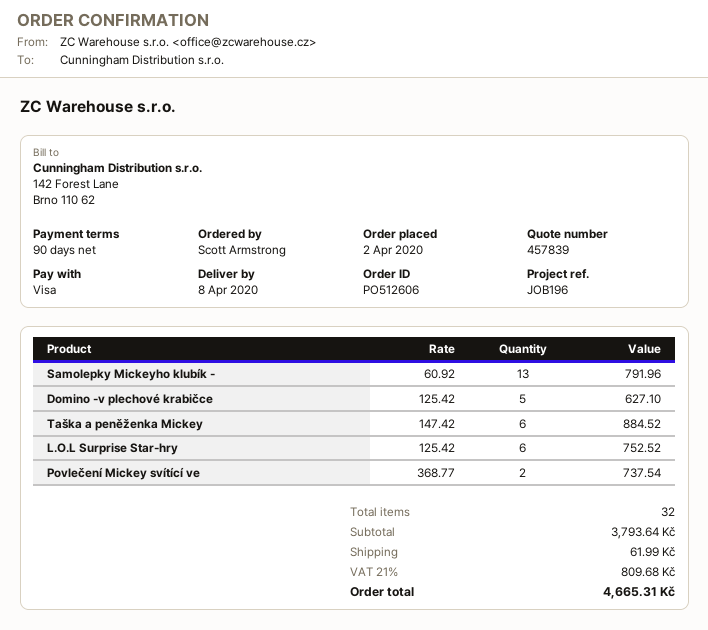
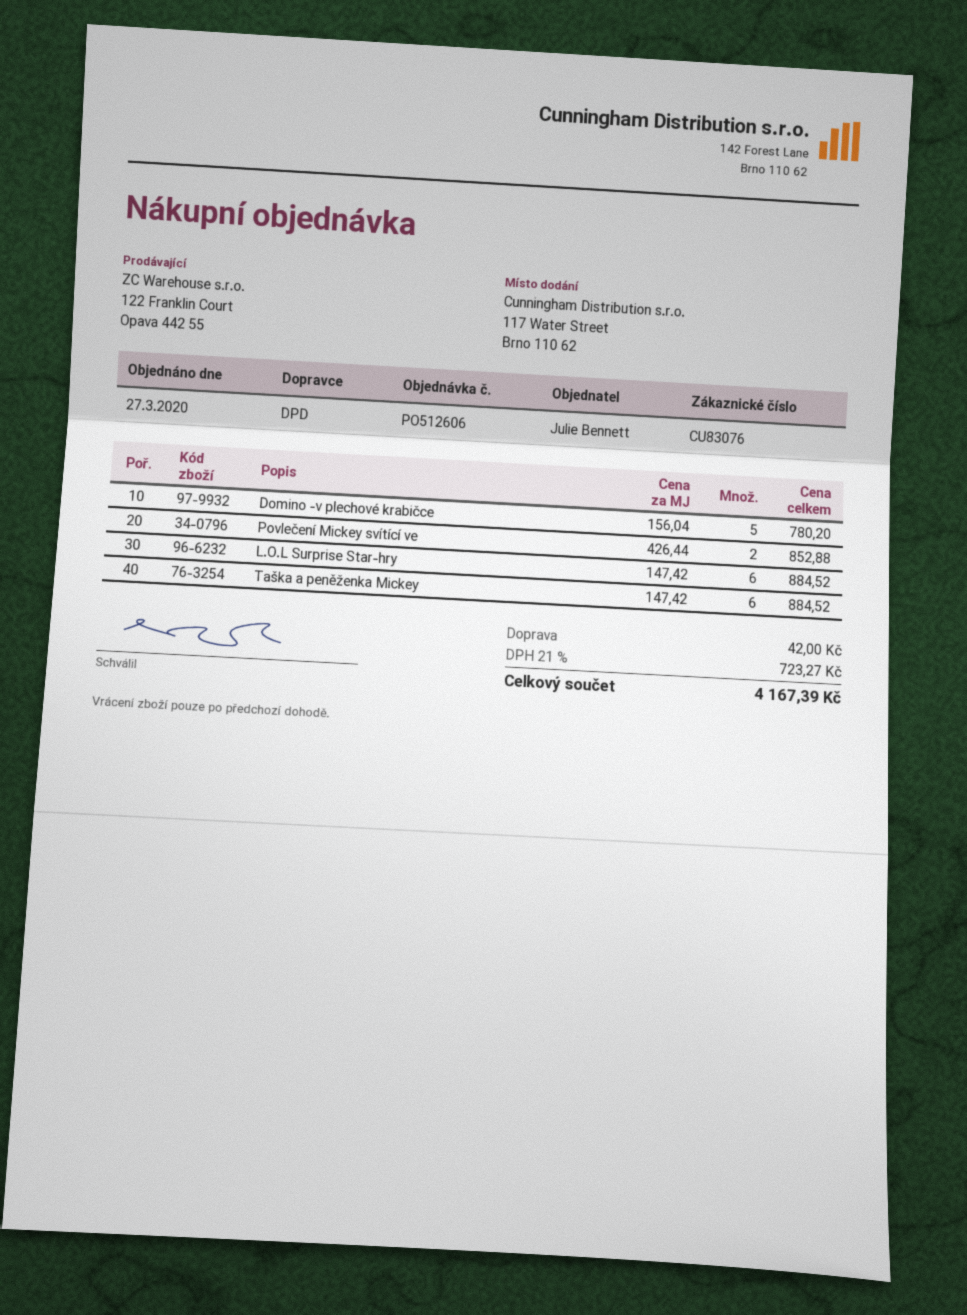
order date: 2020-04-02 -> 2020-03-27
ordered by: Scott Armstrong -> Julie Bennett
Samolepky Mickeyho klubík -: 13 x 60.92 = 791.96 -> none
Domino -v plechové krabičce: 5 x 125.42 = 627.10 -> 5 x 156.04 = 780.20
L.O.L Surprise Star-hry: 6 x 125.42 = 752.52 -> 6 x 147.42 = 884.52
Povlečení Mickey svítící ve: 2 x 368.77 = 737.54 -> 2 x 426.44 = 852.88
shipping: 61.99 -> 42.00
tax: 21% = 809.68 -> 21% = 723.27
total: 4665.31 -> 4167.39

